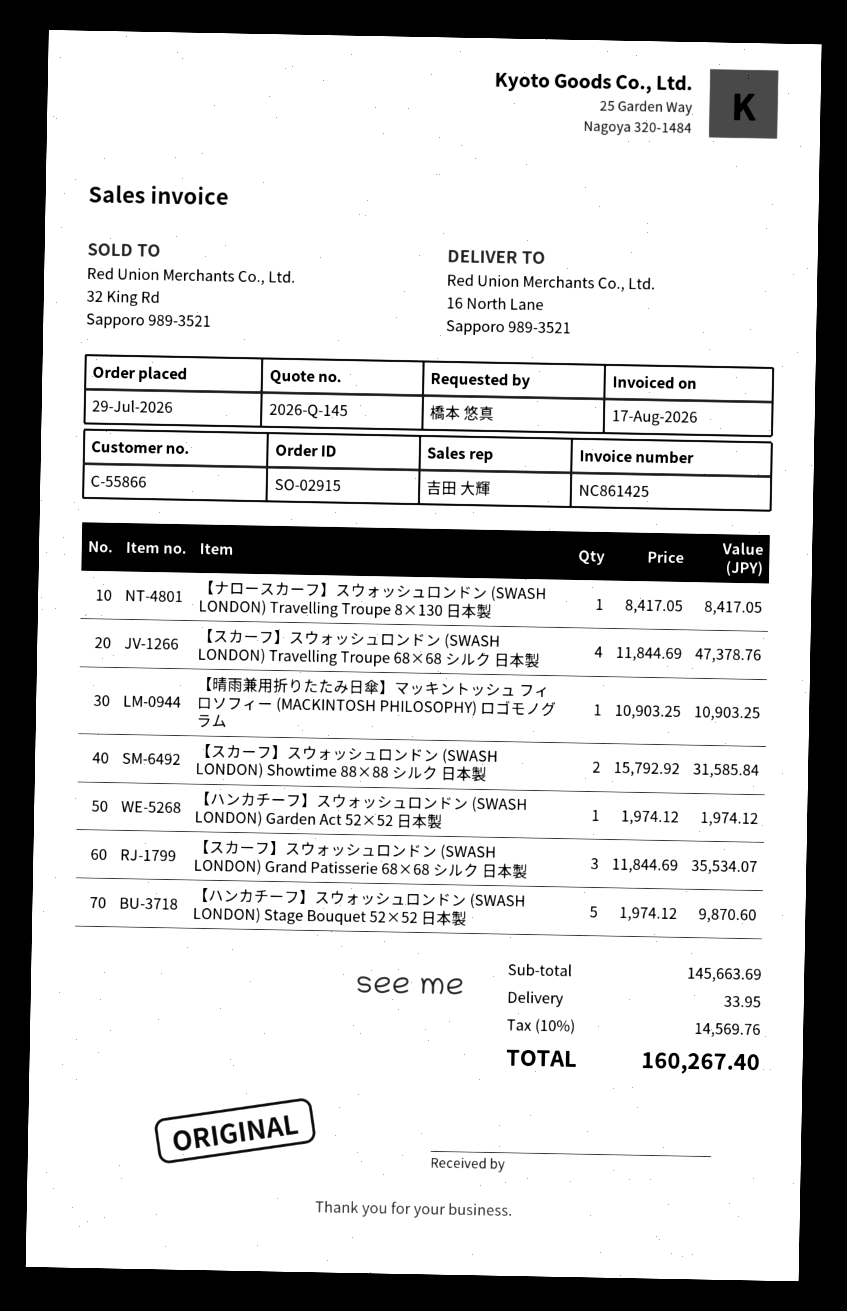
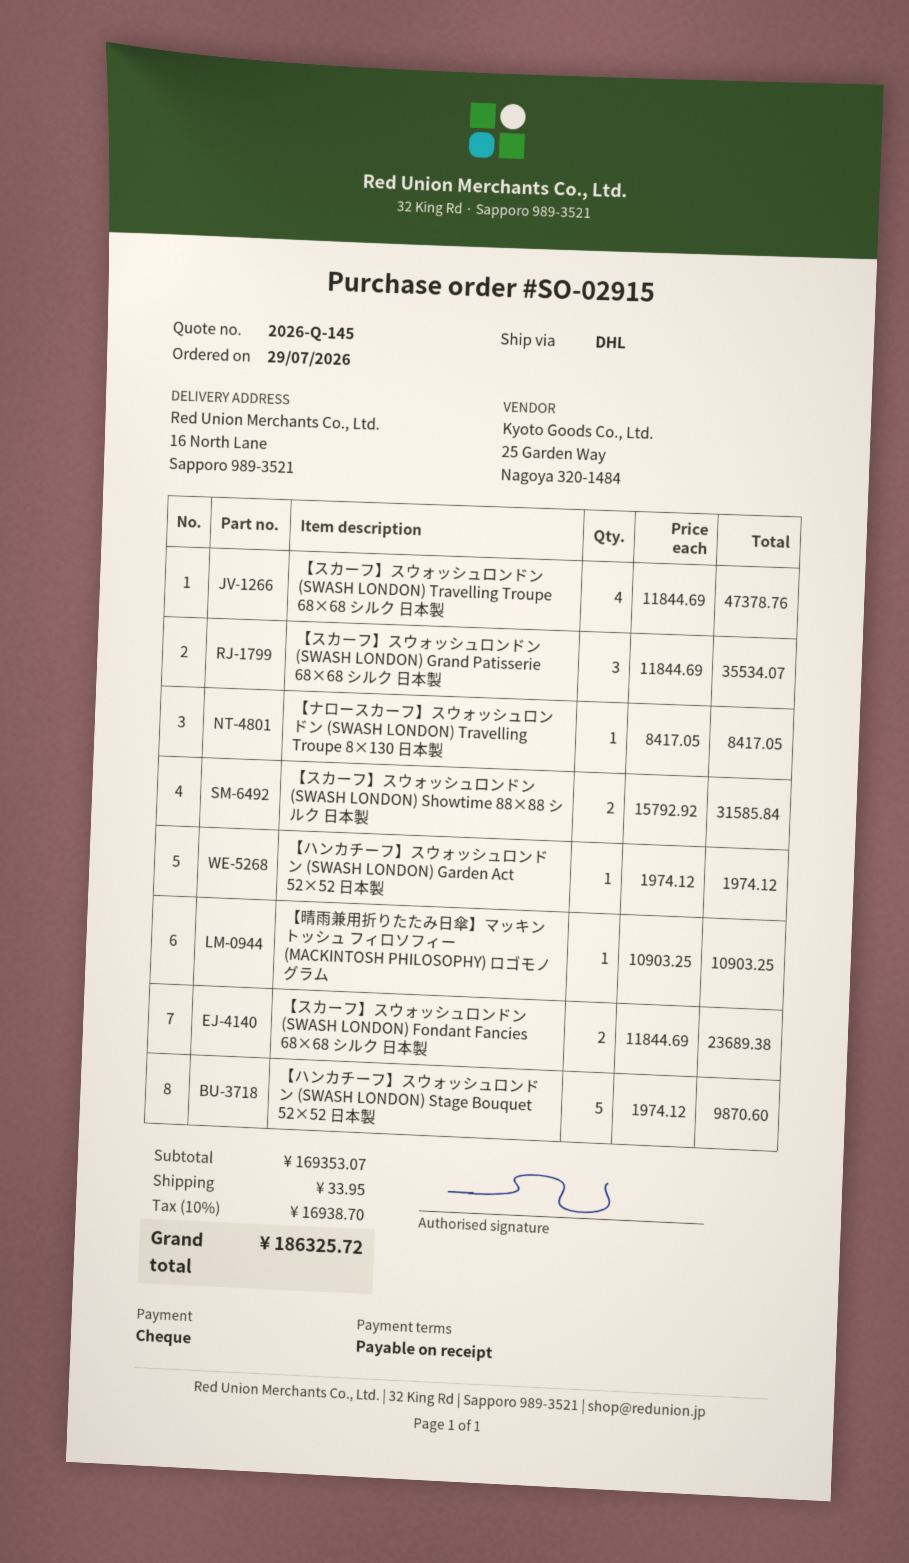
【スカーフ】スウォッシュロンドン (SWASH LONDON) Fondant Fancies 68×68 シルク 日本製: none -> 2 x 11844.69 = 23689.38
subtotal: 145663.69 -> 169353.07
tax: 10% = 14569.76 -> 10% = 16938.70
total: 160267.40 -> 186325.72

